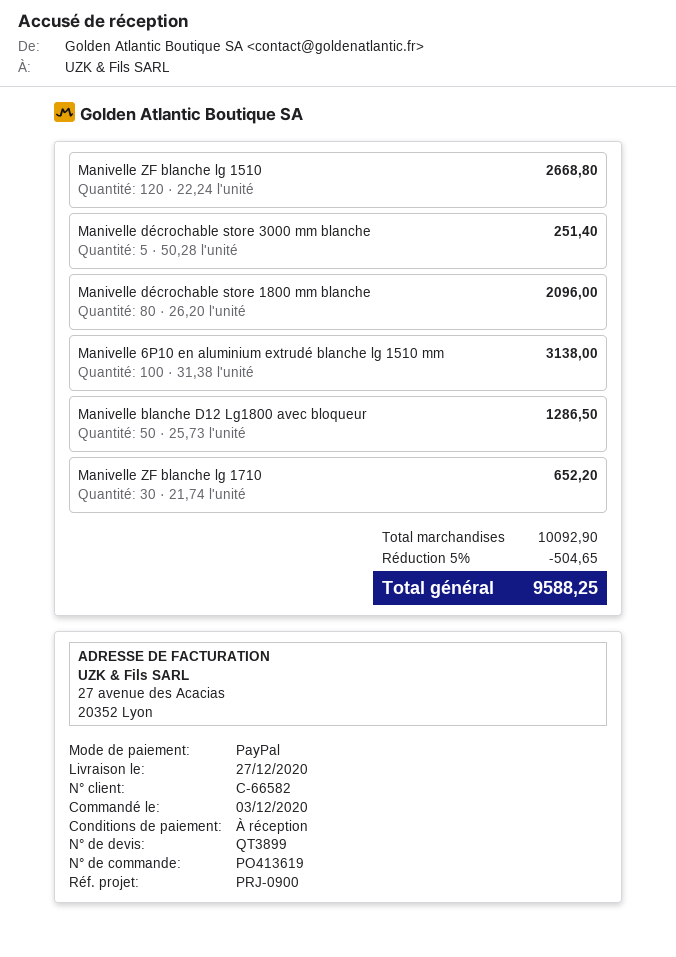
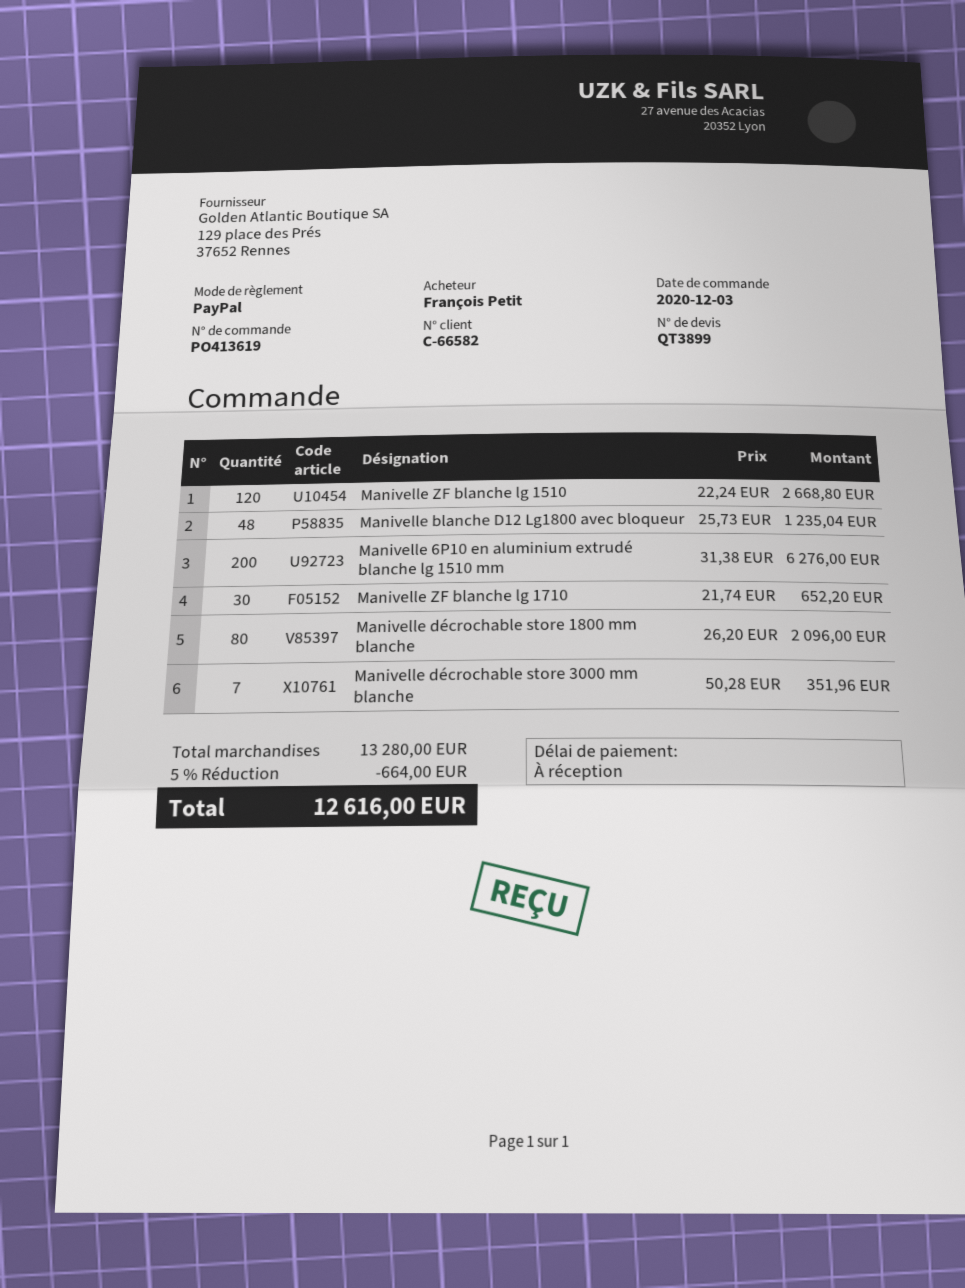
Manivelle décrochable store 3000 mm blanche: 5 x 50.28 = 251.40 -> 7 x 50.28 = 351.96
Manivelle 6P10 en aluminium extrudé blanche lg 1510 mm: 100 x 31.38 = 3138.00 -> 200 x 31.38 = 6276.00
Manivelle blanche D12 Lg1800 avec bloqueur: 50 x 25.73 = 1286.50 -> 48 x 25.73 = 1235.04
subtotal: 10092.90 -> 13280.00
discount: 5% = 504.65 -> 5% = 664.00
total: 9588.25 -> 12616.00

